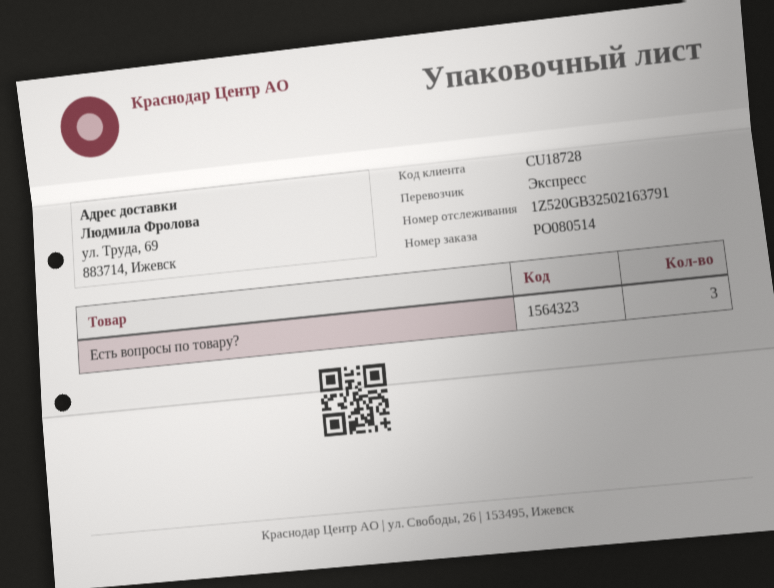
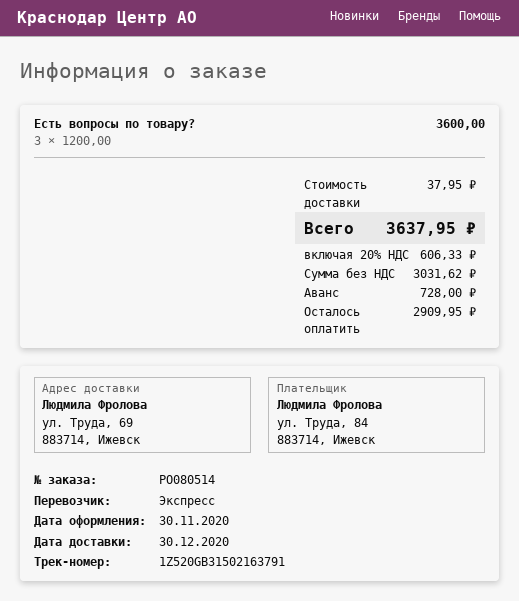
tracking number: 1Z520GB32502163791 -> 1Z520GB31502163791

